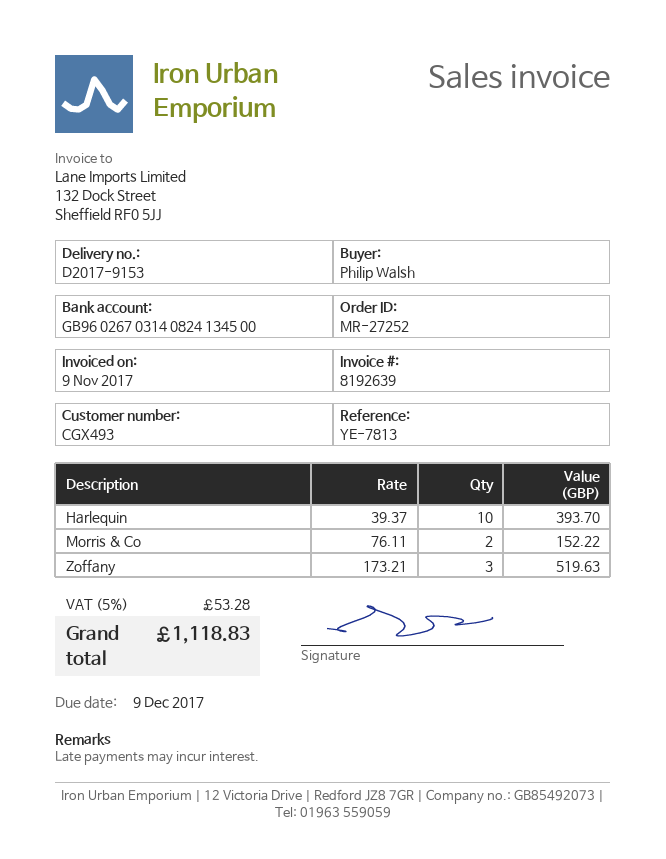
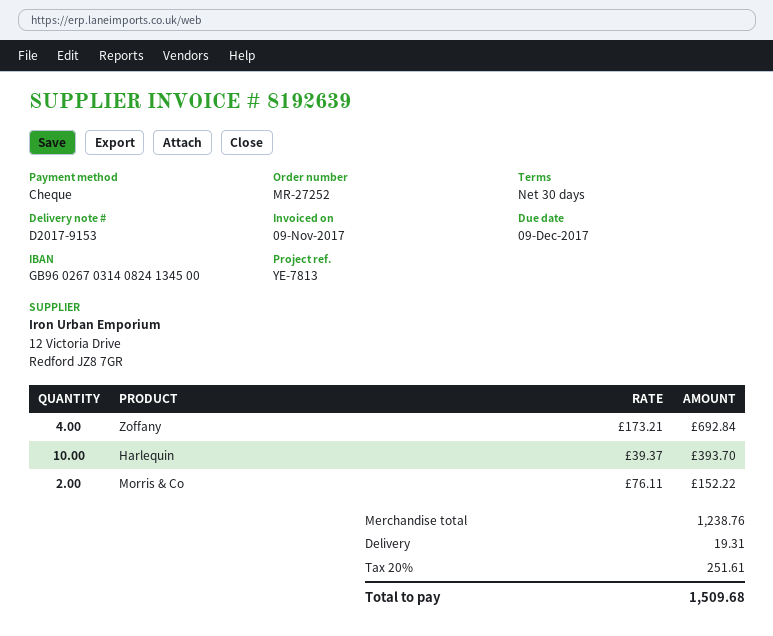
Zoffany: 3 x 173.21 = 519.63 -> 4 x 173.21 = 692.84
shipping: none -> 19.31
tax: 5% = 53.28 -> 20% = 251.61
total: 1118.83 -> 1509.68

